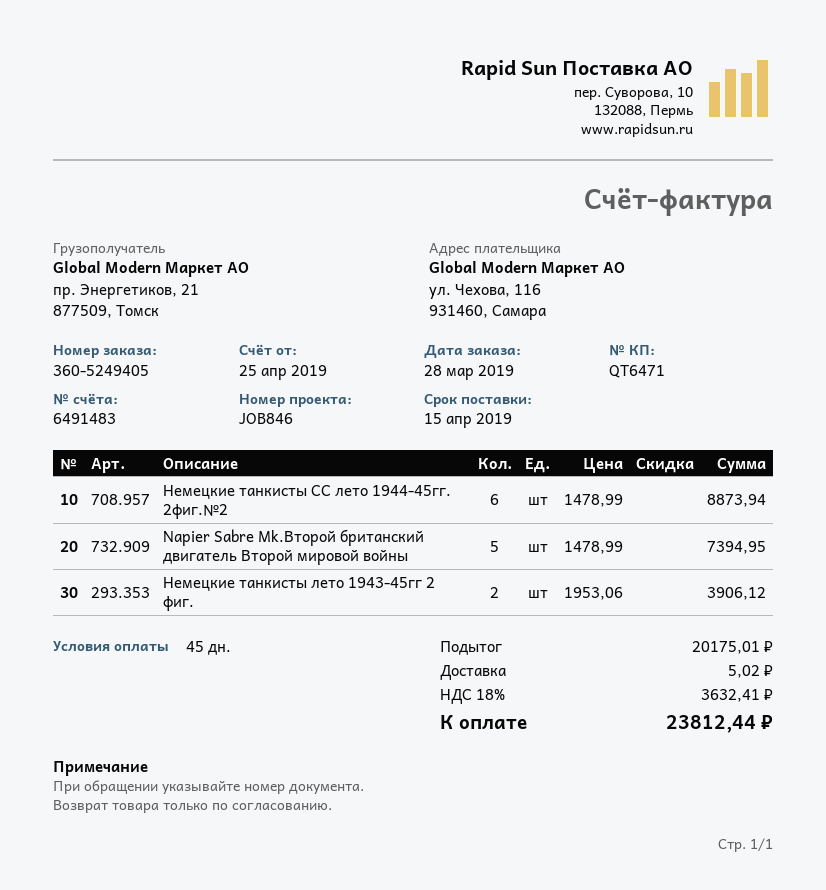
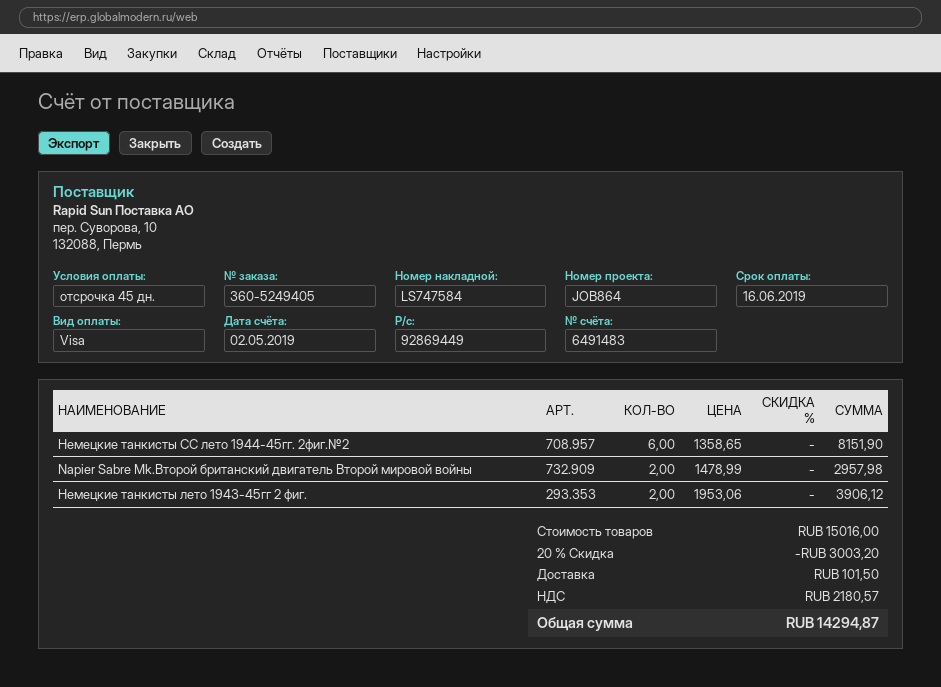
invoice date: 2019-04-25 -> 2019-05-02
reference: JOB846 -> JOB864
Немецкие танкисты СС лето 1944-45гг. 2фиг.№2: 6 x 1478.99 = 8873.94 -> 6 x 1358.65 = 8151.90
Napier Sabre Mk.Второй британский двигатель Второй мировой войны: 5 x 1478.99 = 7394.95 -> 2 x 1478.99 = 2957.98
subtotal: 20175.01 -> 15016.00
discount: none -> 20% = 3003.20
shipping: 5.02 -> 101.50
tax: 3632.41 -> 2180.57
total: 23812.44 -> 14294.87

